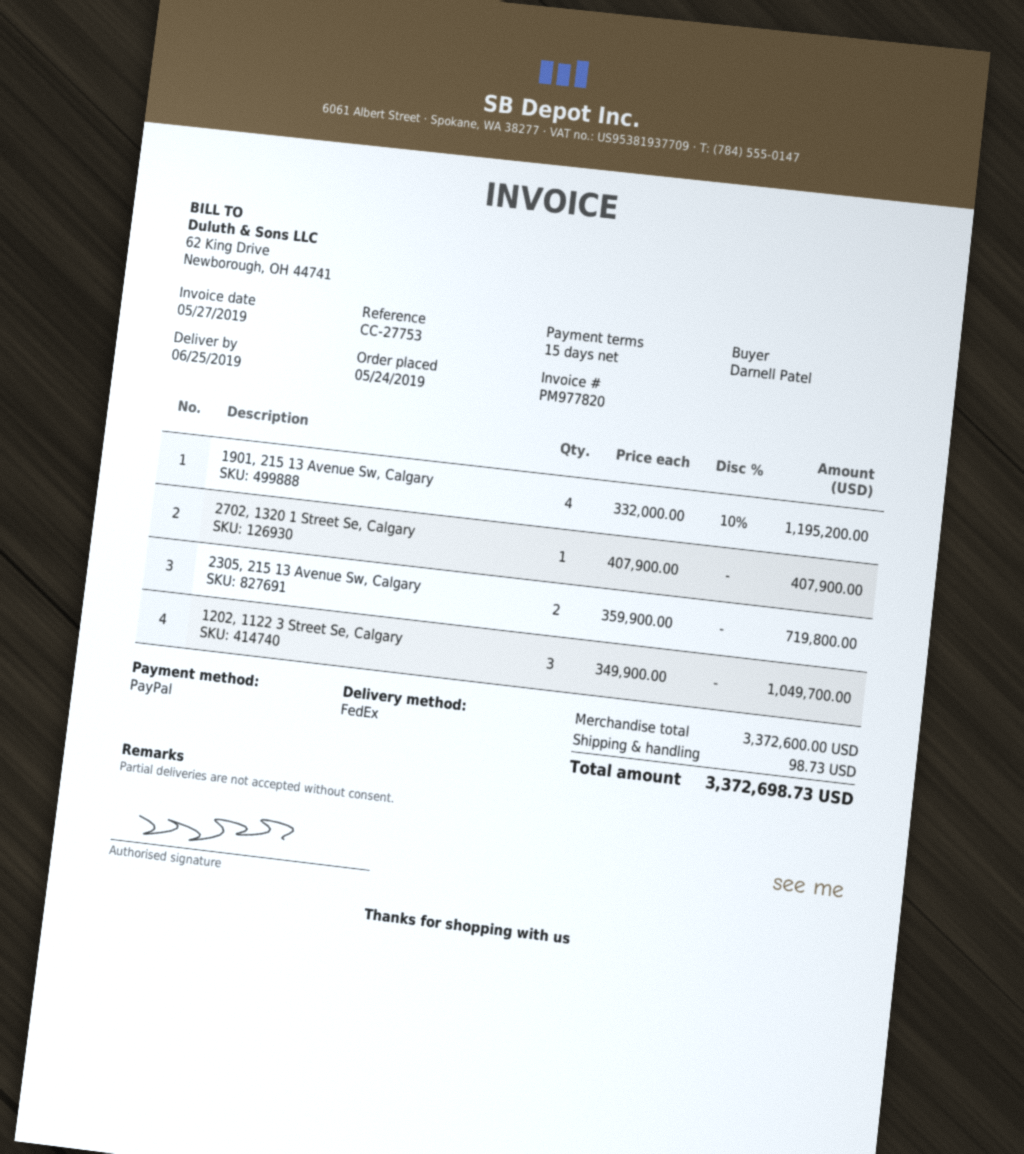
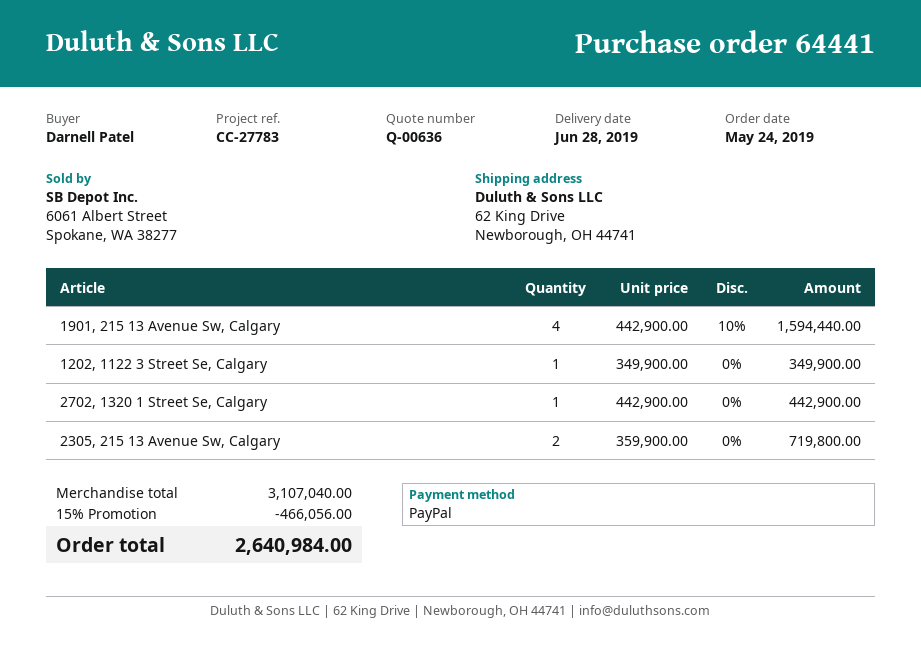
delivery date: 2019-06-25 -> 2019-06-28
reference: CC-27753 -> CC-27783
1901, 215 13 Avenue Sw, Calgary: 4 x 332000.00 - 10% = 1195200.00 -> 4 x 442900.00 - 10% = 1594440.00
2702, 1320 1 Street Se, Calgary: 1 x 407900.00 = 407900.00 -> 1 x 442900.00 = 442900.00
1202, 1122 3 Street Se, Calgary: 3 x 349900.00 = 1049700.00 -> 1 x 349900.00 = 349900.00
subtotal: 3372600.00 -> 3107040.00
discount: none -> 15% = 466056.00
shipping: 98.73 -> none
total: 3372698.73 -> 2640984.00

